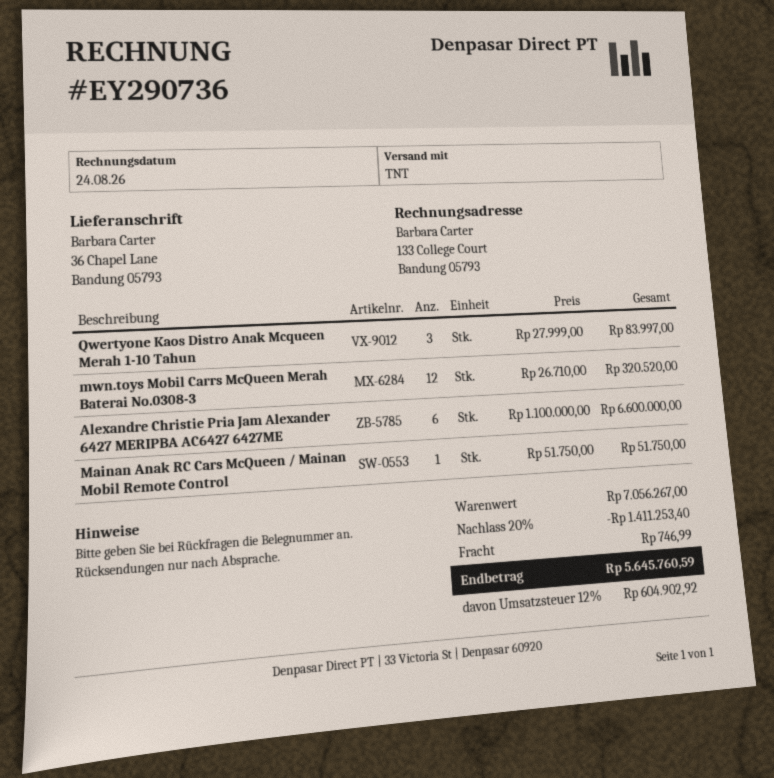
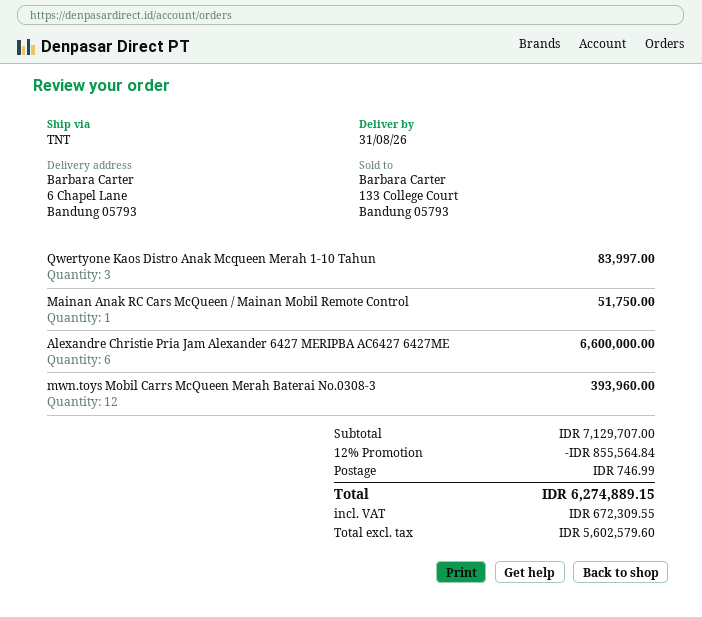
ship to: 36 Chapel Lane, Bandung 05793 -> 6 Chapel Lane, Bandung 05793
mwn.toys Mobil Carrs McQueen Merah Baterai No.0308-3: 12 for 320520.00 -> 12 for 393960.00
subtotal: 7056267.00 -> 7129707.00
discount: 20% = 1411253.40 -> 12% = 855564.84
tax: 604902.92 -> 672309.55
total: 5645760.59 -> 6274889.15

